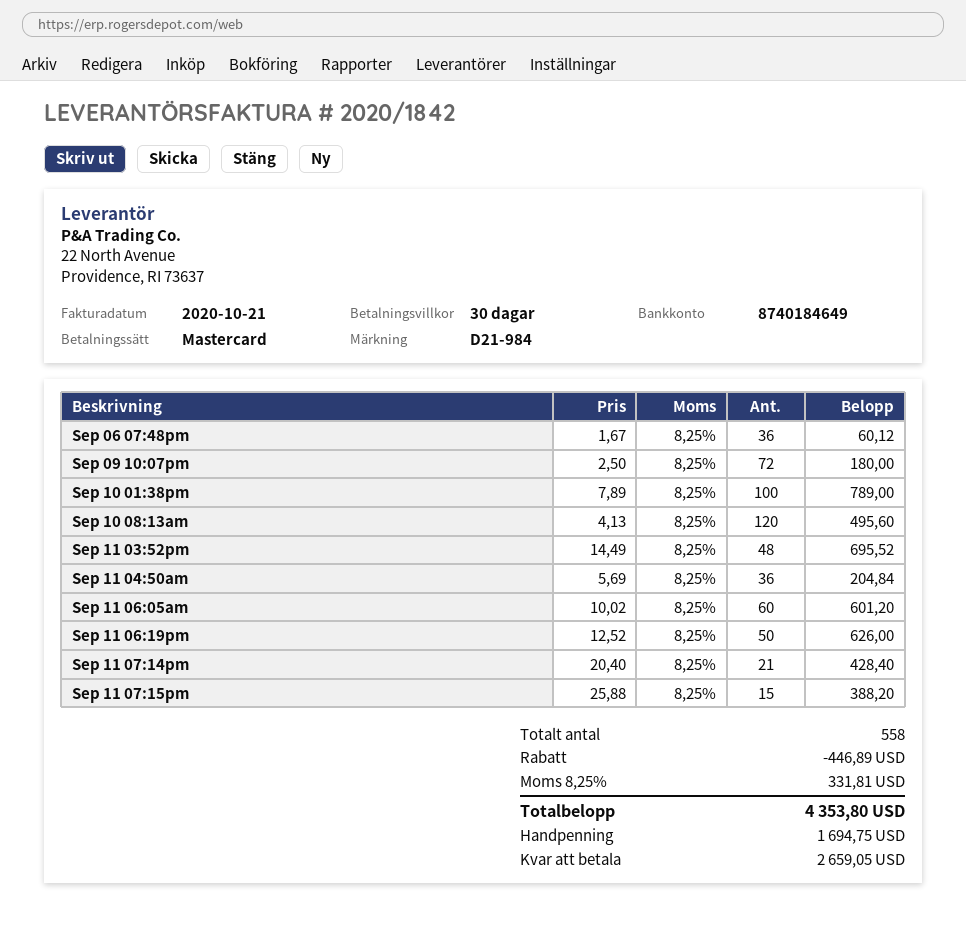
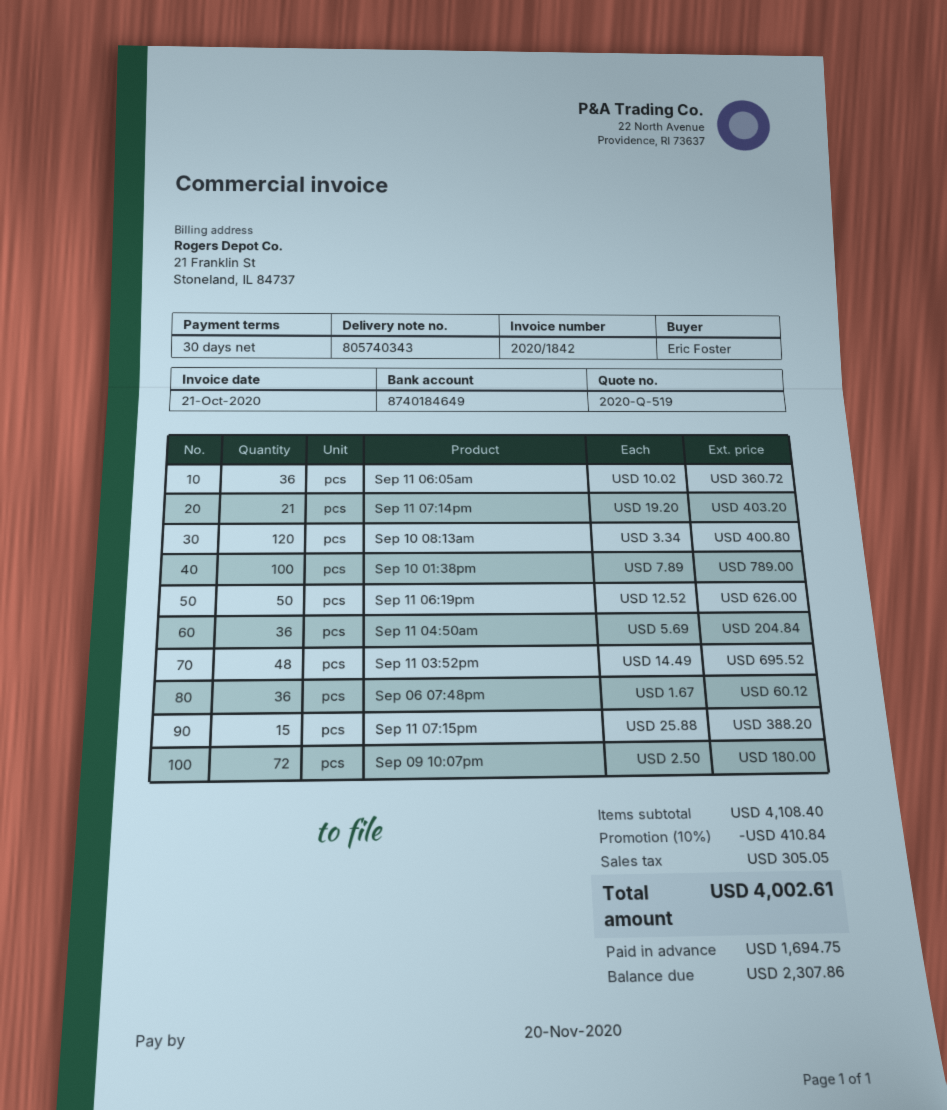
Sep 10 08:13am: 120 x 4.13 = 495.60 -> 120 x 3.34 = 400.80
Sep 11 06:05am: 60 x 10.02 = 601.20 -> 36 x 10.02 = 360.72
Sep 11 07:14pm: 21 x 20.40 = 428.40 -> 21 x 19.20 = 403.20
discount: 446.89 -> 410.84
tax: 331.81 -> 305.05
total: 4353.80 -> 4002.61
balance: 2659.05 -> 2307.86

